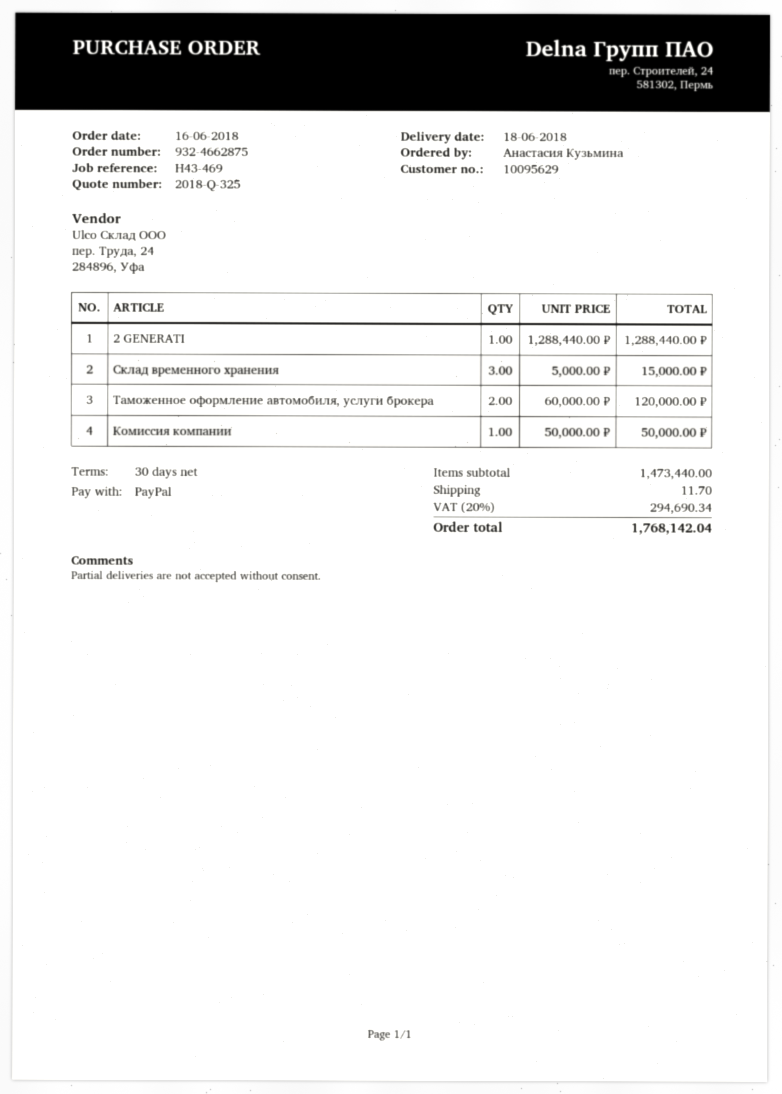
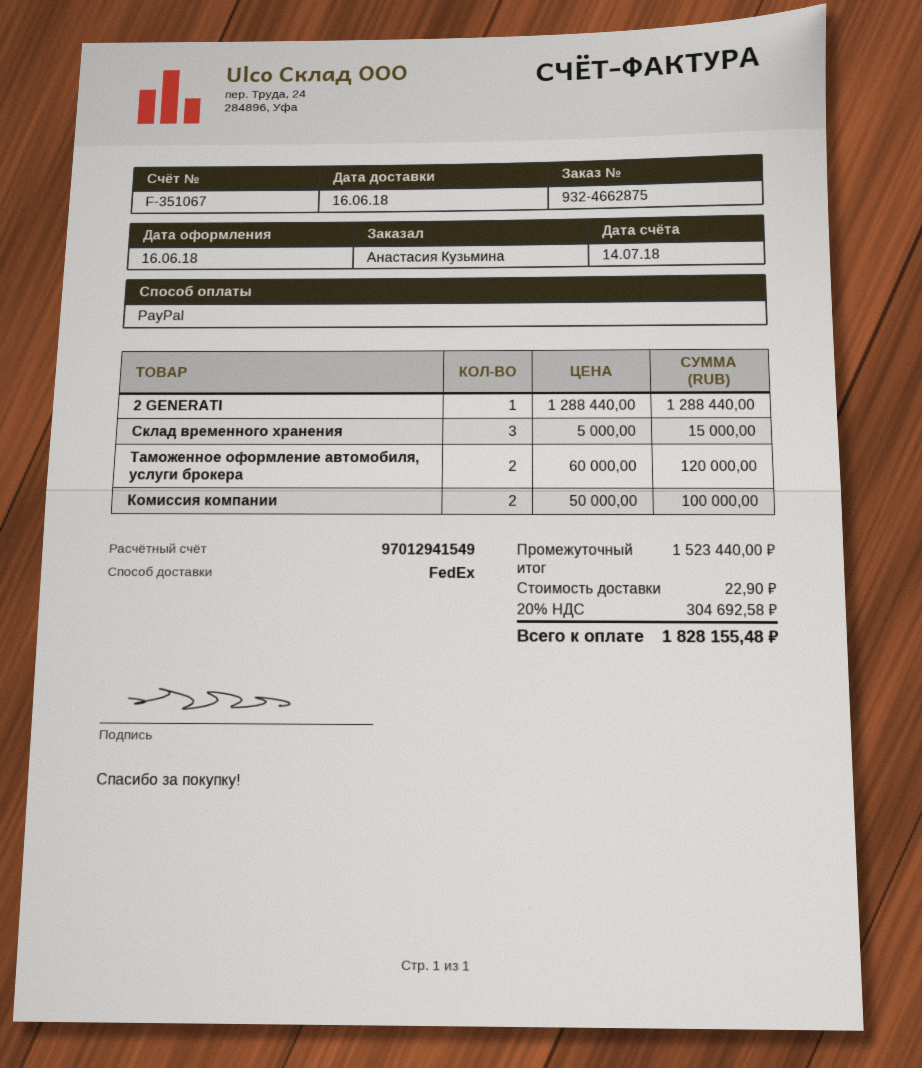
delivery date: 2018-06-18 -> 2018-06-16
Комиссия компании: 1 x 50000.00 = 50000.00 -> 2 x 50000.00 = 100000.00
subtotal: 1473440.00 -> 1523440.00
shipping: 11.70 -> 22.90
tax: 20% = 294690.34 -> 20% = 304692.58
total: 1768142.04 -> 1828155.48

